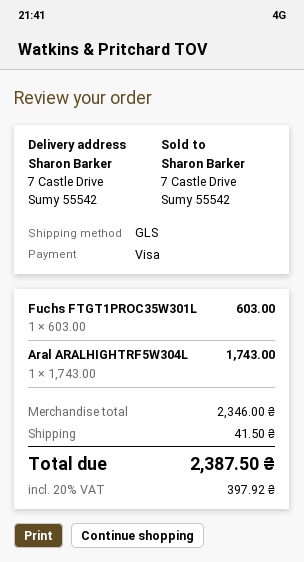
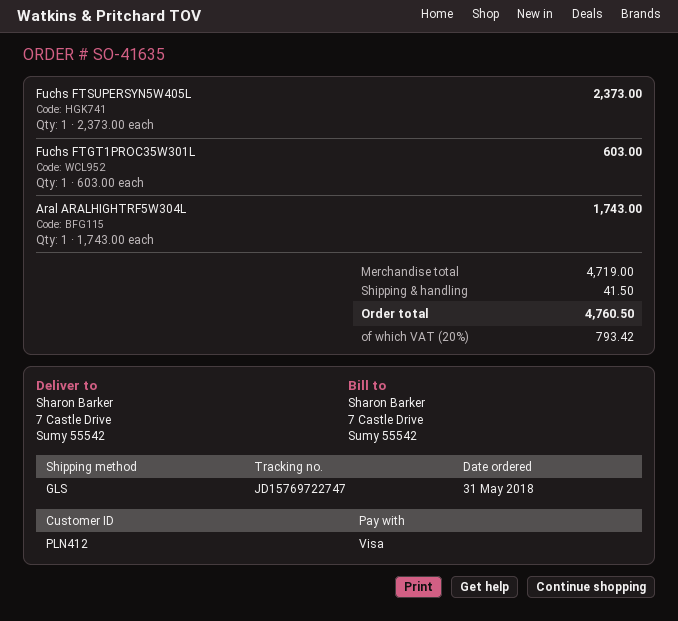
Fuchs FTSUPERSYN5W405L: none -> 1 x 2373.00 = 2373.00
subtotal: 2346.00 -> 4719.00
tax: 20% = 397.92 -> 20% = 793.42
total: 2387.50 -> 4760.50

